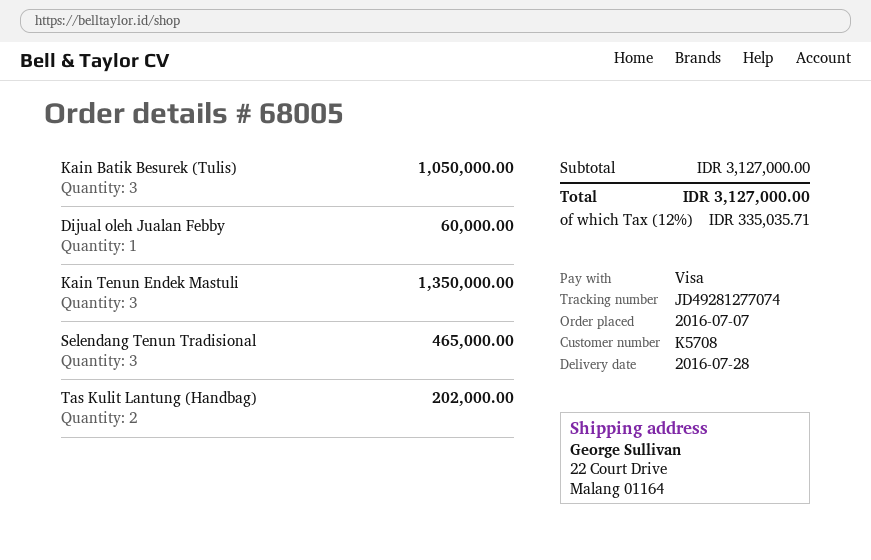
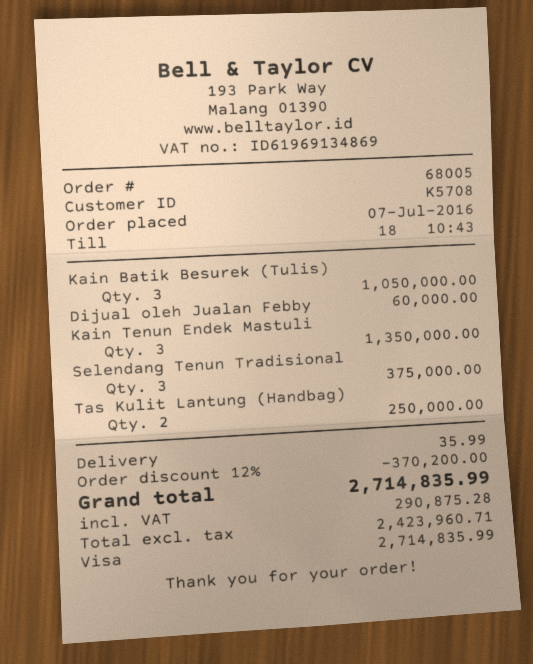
Selendang Tenun Tradisional: 3 for 465000.00 -> 3 for 375000.00
Tas Kulit Lantung (Handbag): 2 for 202000.00 -> 2 for 250000.00
discount: none -> 12% = 370200.00
shipping: none -> 35.99
tax: 335035.71 -> 290875.28
total: 3127000.00 -> 2714835.99

